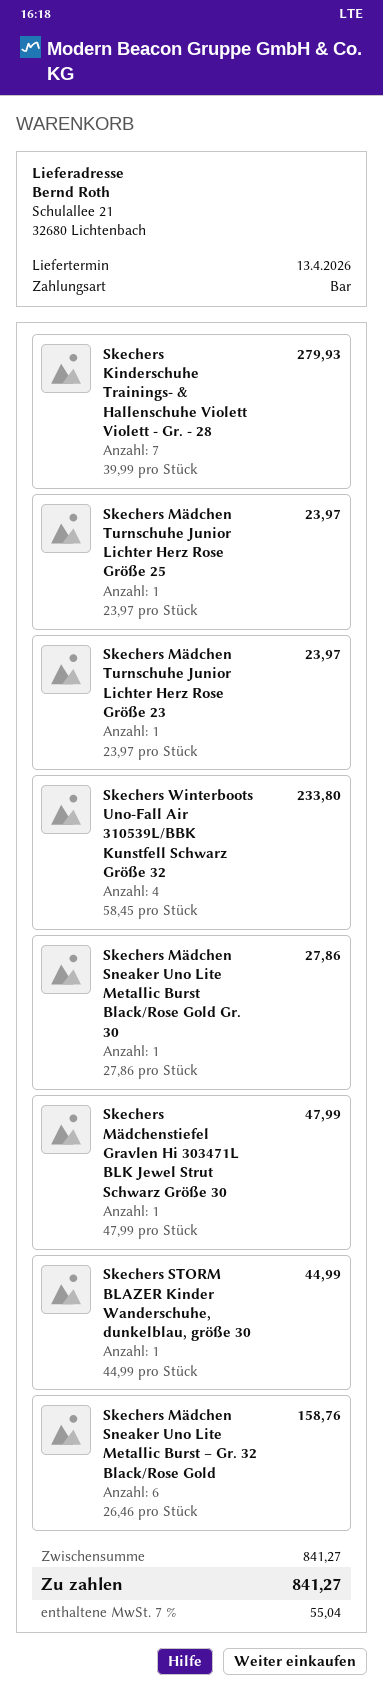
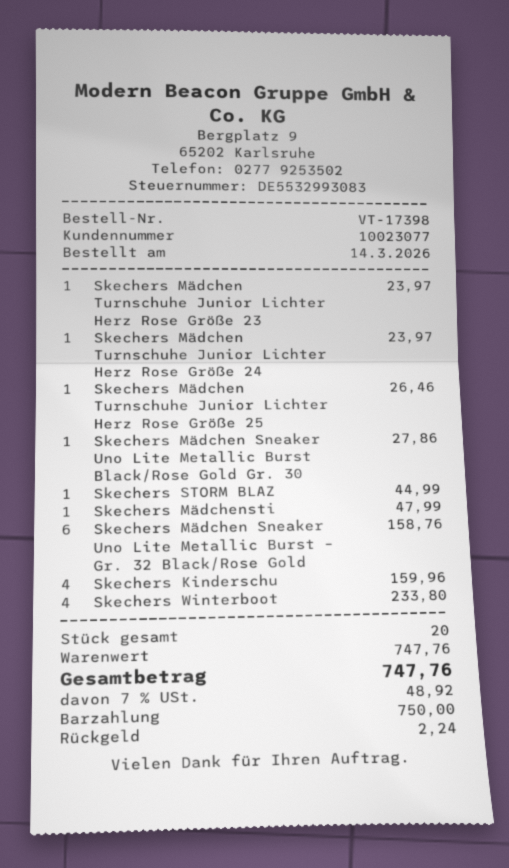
Skechers Kinderschuhe Trainings- & Hallenschuhe Violett Violett - Gr. - 28: 7 for 279.93 -> 4 for 159.96
Skechers Mädchen Turnschuhe Junior Lichter Herz Rose Größe 25: 1 for 23.97 -> 1 for 26.46
Skechers Mädchen Turnschuhe Junior Lichter Herz Rose Größe 24: none -> 1 for 23.97
subtotal: 841.27 -> 747.76
tax: 7% = 55.04 -> 7% = 48.92
total: 841.27 -> 747.76

